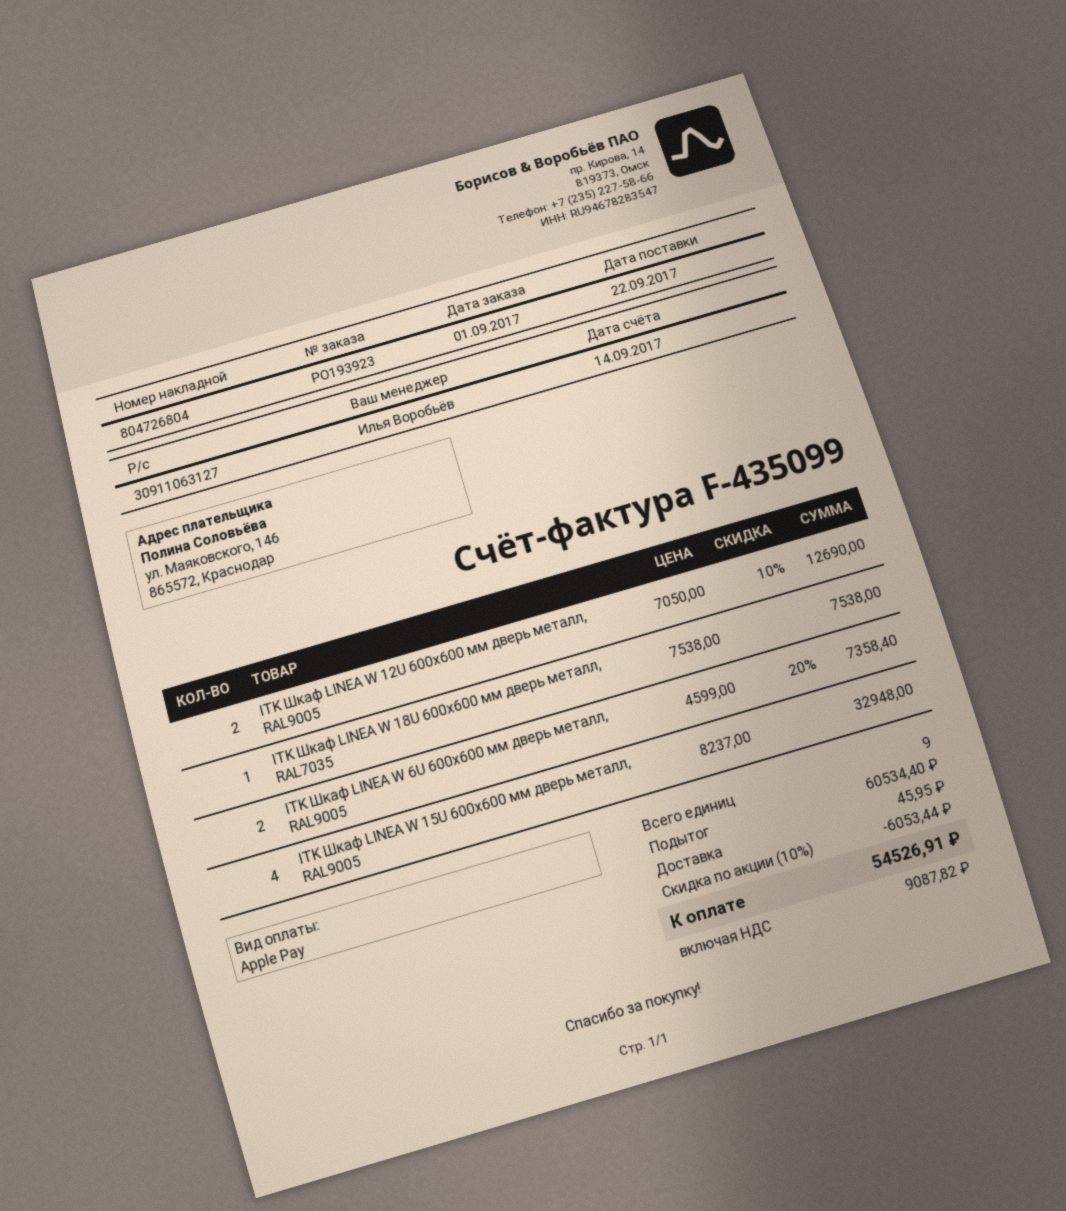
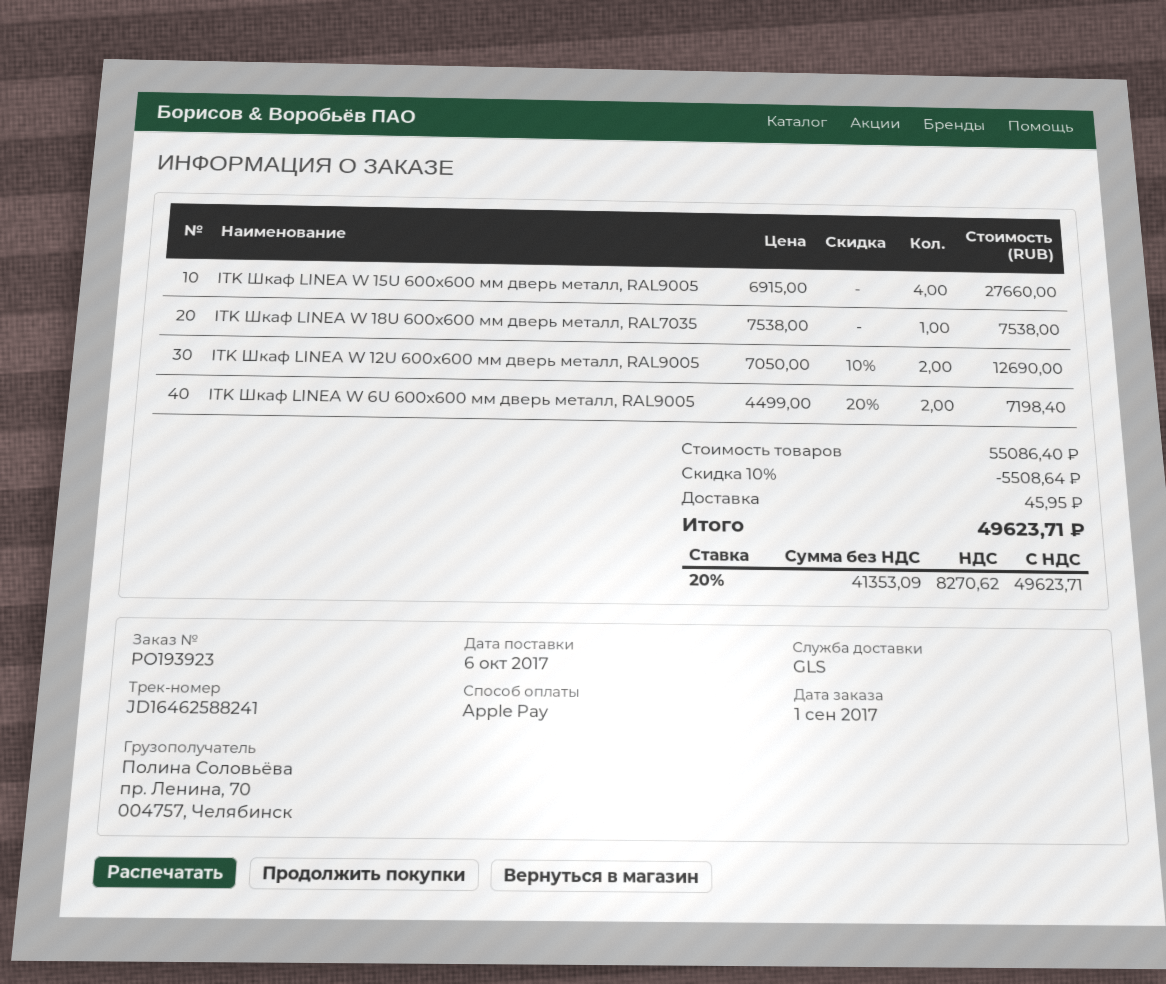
delivery date: 2017-09-22 -> 2017-10-06
ITK Шкаф LINEA W 6U 600x600 мм дверь металл, RAL9005: 2 x 4599.00 - 20% = 7358.40 -> 2 x 4499.00 - 20% = 7198.40
ITK Шкаф LINEA W 15U 600x600 мм дверь металл, RAL9005: 4 x 8237.00 = 32948.00 -> 4 x 6915.00 = 27660.00
subtotal: 60534.40 -> 55086.40
discount: 10% = 6053.44 -> 10% = 5508.64
tax: 9087.82 -> 8270.62
total: 54526.91 -> 49623.71

